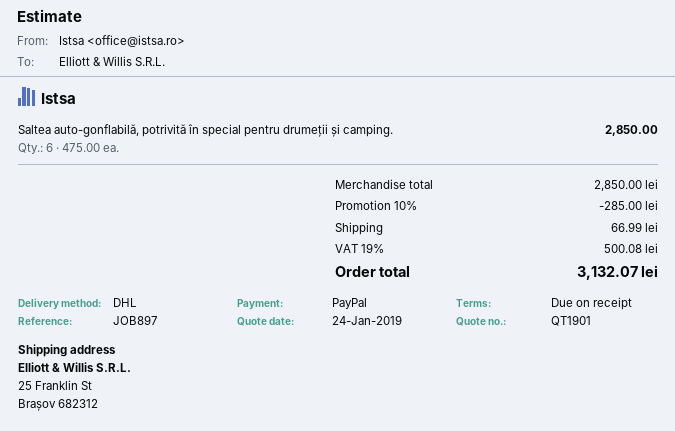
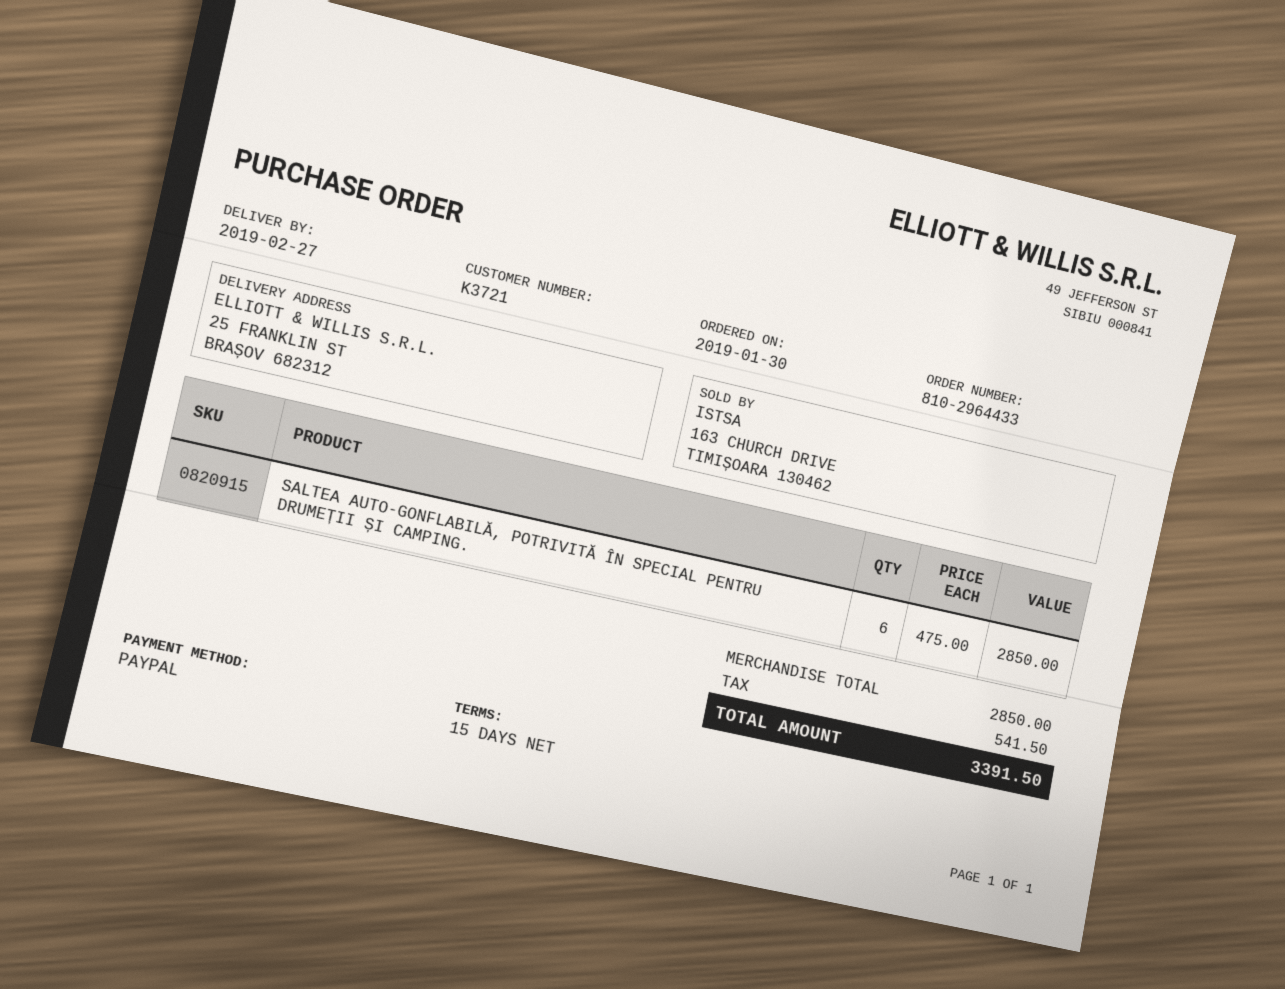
payment terms: on receipt -> 15 days
discount: 10% = 285.00 -> none
shipping: 66.99 -> none
tax: 500.08 -> 541.50
total: 3132.07 -> 3391.50

